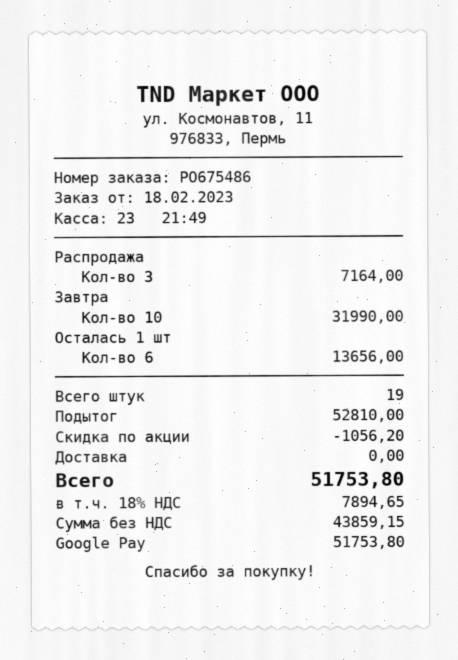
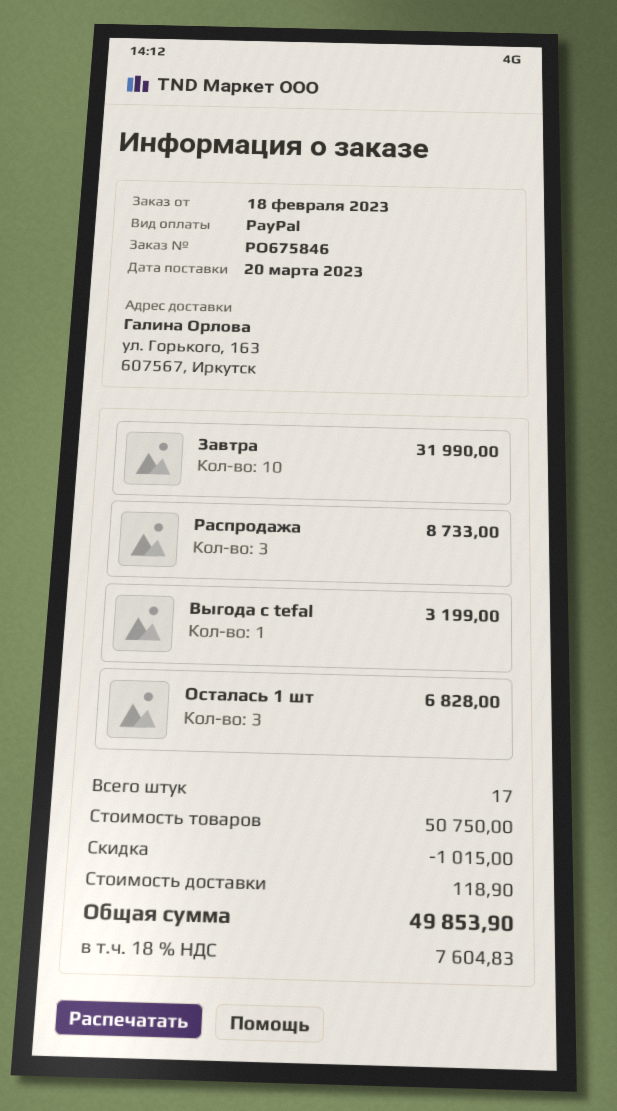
order number: PO675486 -> PO675846
payment method: Google Pay -> PayPal
Распродажа: 3 for 7164.00 -> 3 for 8733.00
Осталась 1 шт: 6 for 13656.00 -> 3 for 6828.00
Выгода с tefal: none -> 1 for 3199.00
total quantity: 19 -> 17
subtotal: 52810.00 -> 50750.00
discount: 1056.20 -> 1015.00
shipping: 0.00 -> 118.90
tax: 18% = 7894.65 -> 18% = 7604.83
total: 51753.80 -> 49853.90

